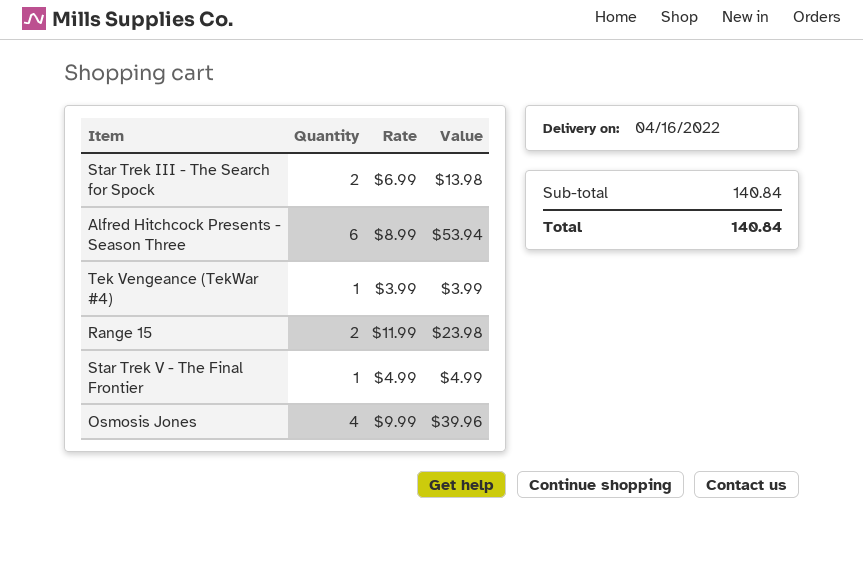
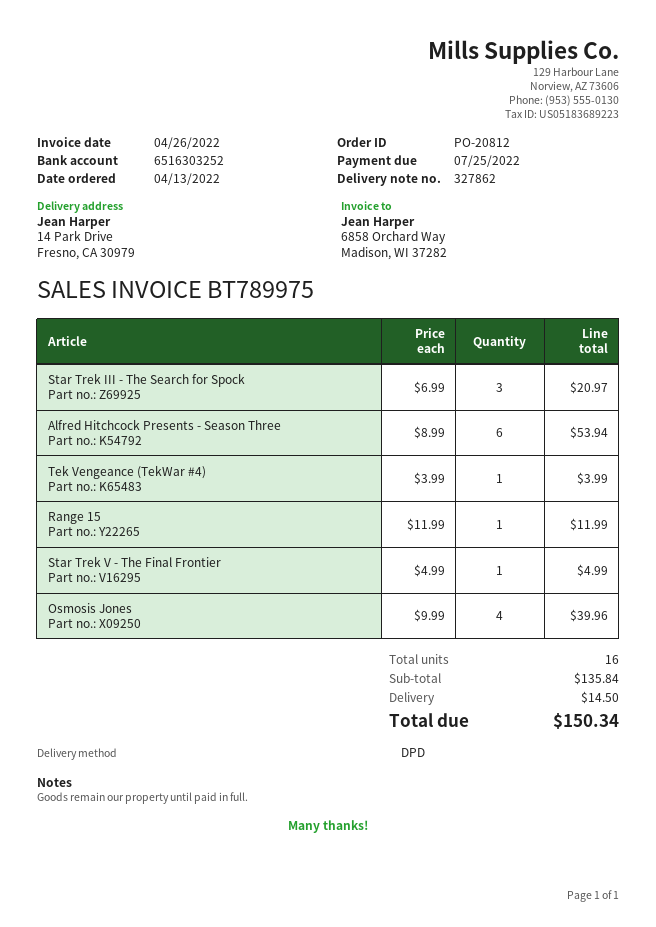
Star Trek III - The Search for Spock: 2 x 6.99 = 13.98 -> 3 x 6.99 = 20.97
Range 15: 2 x 11.99 = 23.98 -> 1 x 11.99 = 11.99
subtotal: 140.84 -> 135.84
shipping: none -> 14.50
total: 140.84 -> 150.34

